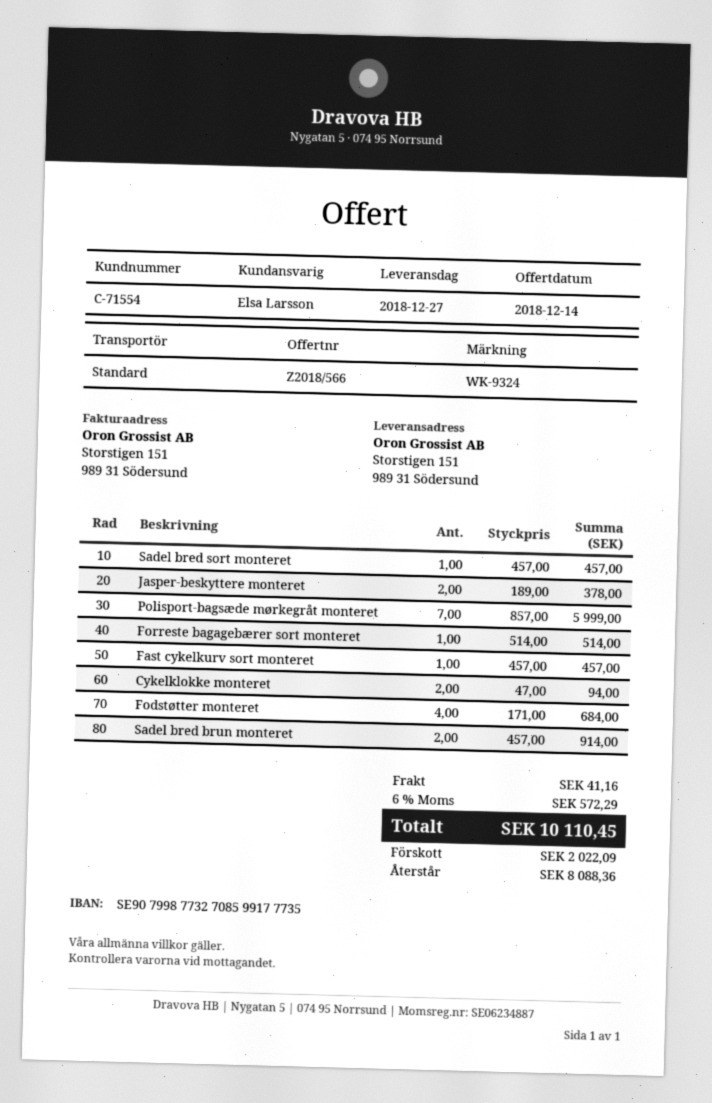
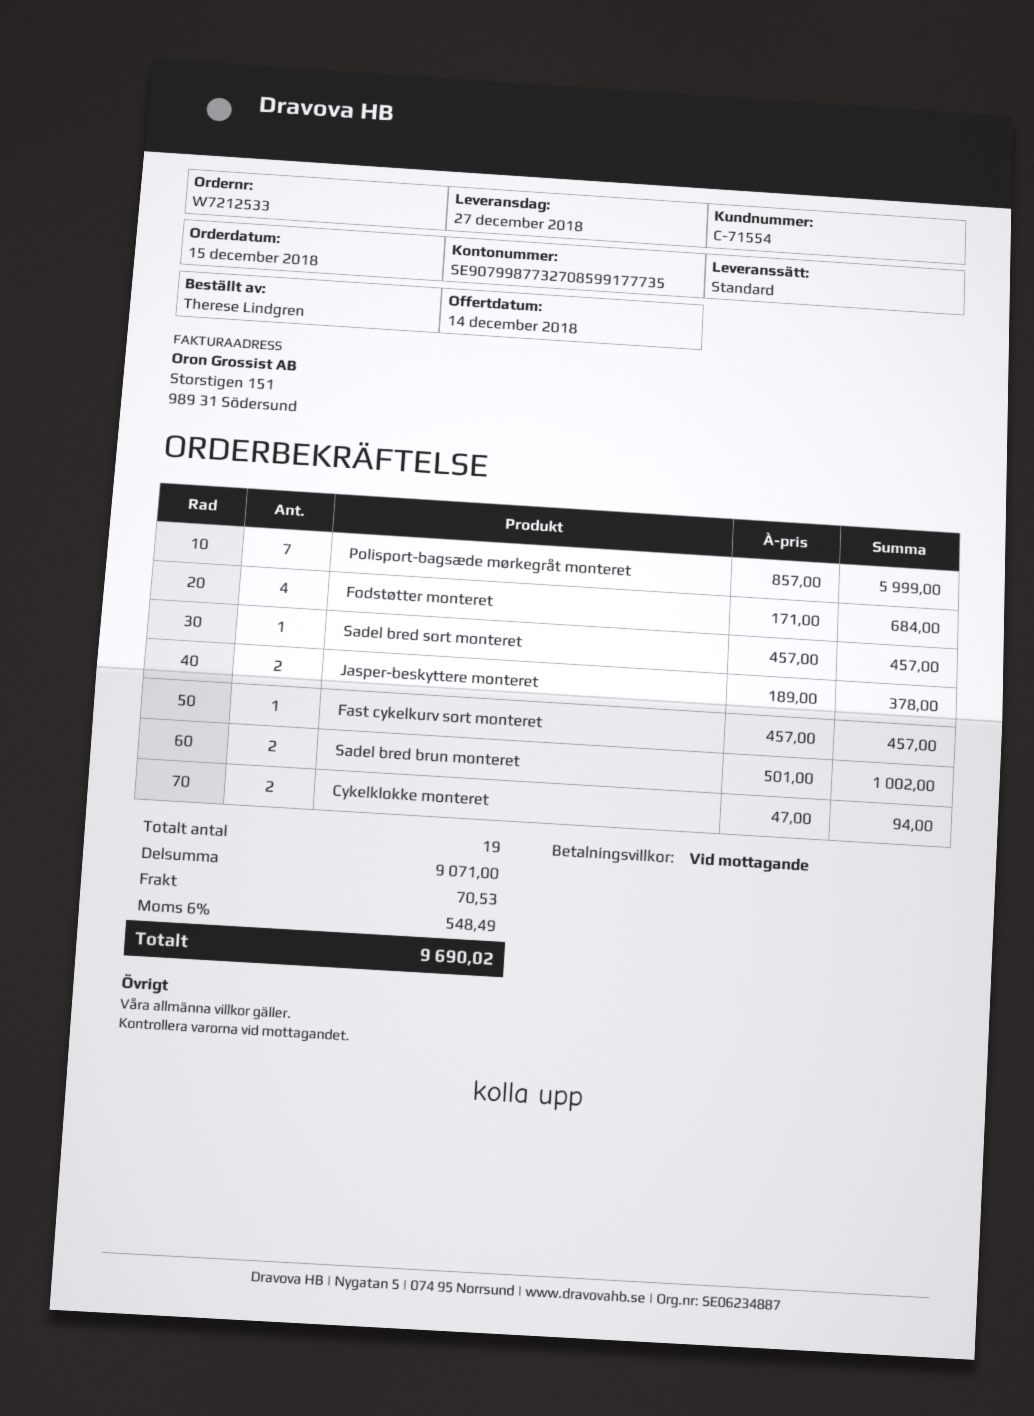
Forreste bagagebærer sort monteret: 1 x 514.00 = 514.00 -> none
Sadel bred brun monteret: 2 x 457.00 = 914.00 -> 2 x 501.00 = 1002.00
shipping: 41.16 -> 70.53
tax: 6% = 572.29 -> 6% = 548.49
total: 10110.45 -> 9690.02

